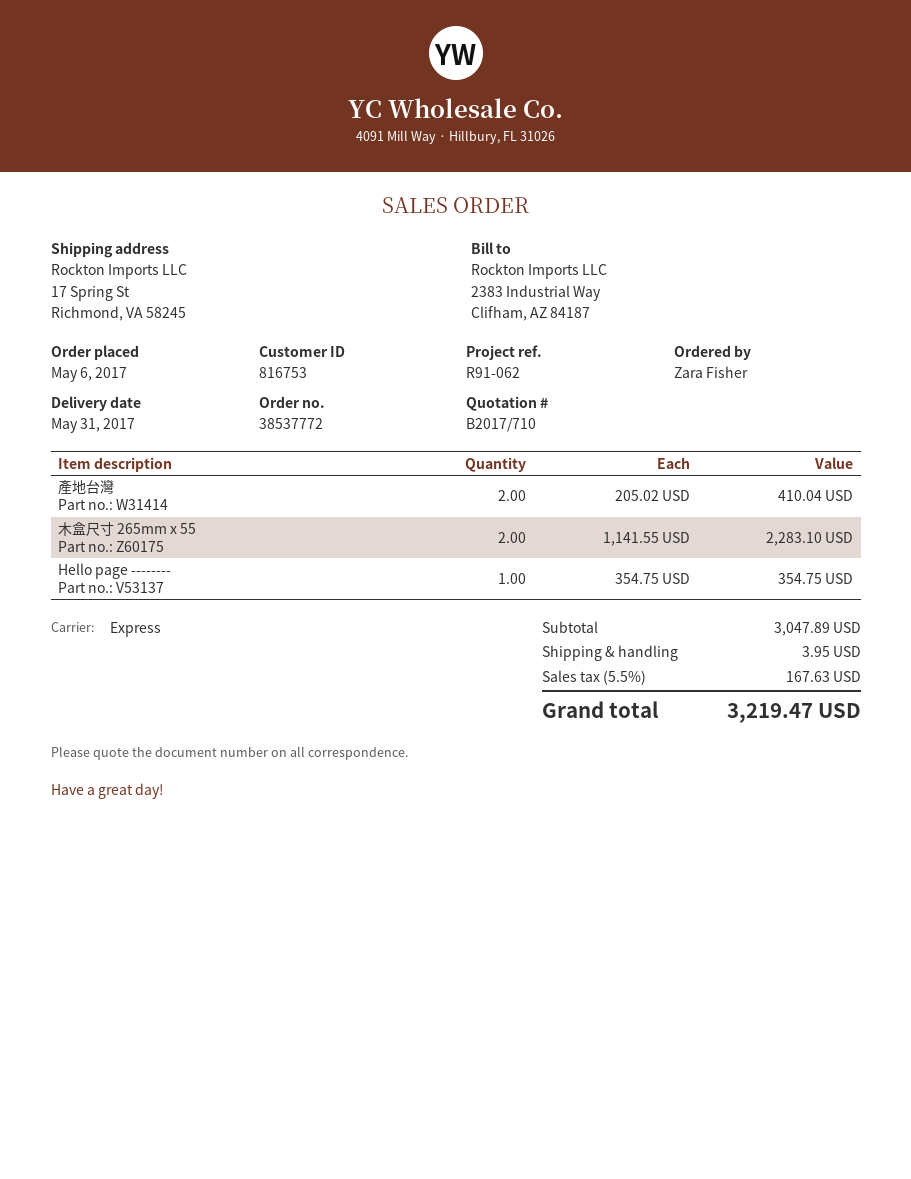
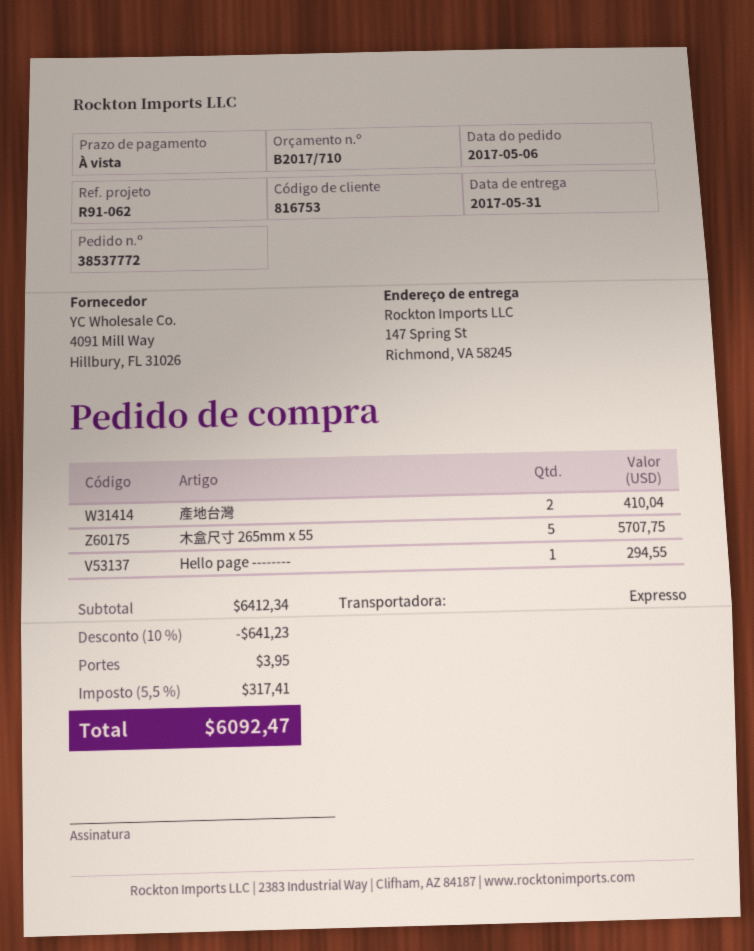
ship to: 17 Spring St, Richmond, VA 58245 -> 147 Spring St, Richmond, VA 58245
木盒尺寸 265mm x 55: 2 for 2283.10 -> 5 for 5707.75
Hello page --------: 1 for 354.75 -> 1 for 294.55
subtotal: 3047.89 -> 6412.34
discount: none -> 10% = 641.23
tax: 5.5% = 167.63 -> 5.5% = 317.41
total: 3219.47 -> 6092.47

